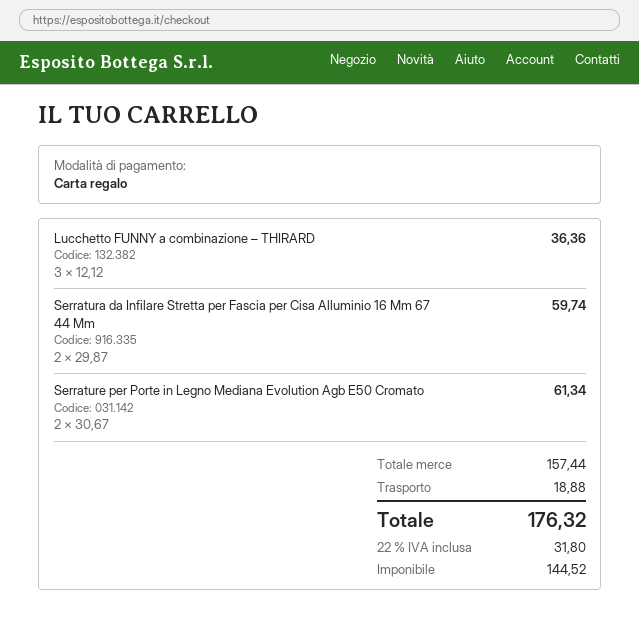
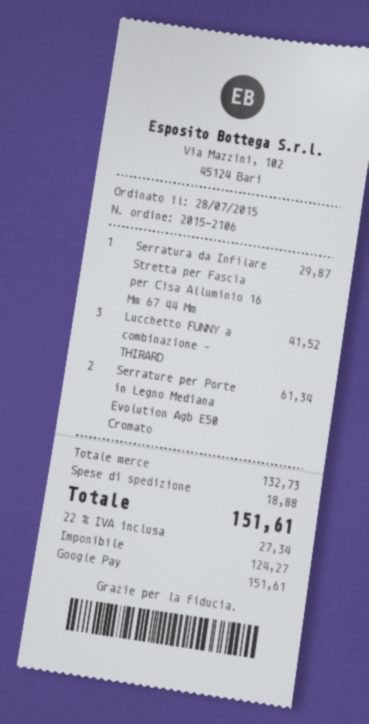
payment method: gift card -> Google Pay
Lucchetto FUNNY a combinazione – THIRARD: 3 for 36.36 -> 3 for 41.52
Serratura da Infilare Stretta per Fascia per Cisa Alluminio 16 Mm 67 44 Mm: 2 for 59.74 -> 1 for 29.87
subtotal: 157.44 -> 132.73
net: 144.52 -> 124.27
tax: 22% = 31.80 -> 22% = 27.34
total: 176.32 -> 151.61

